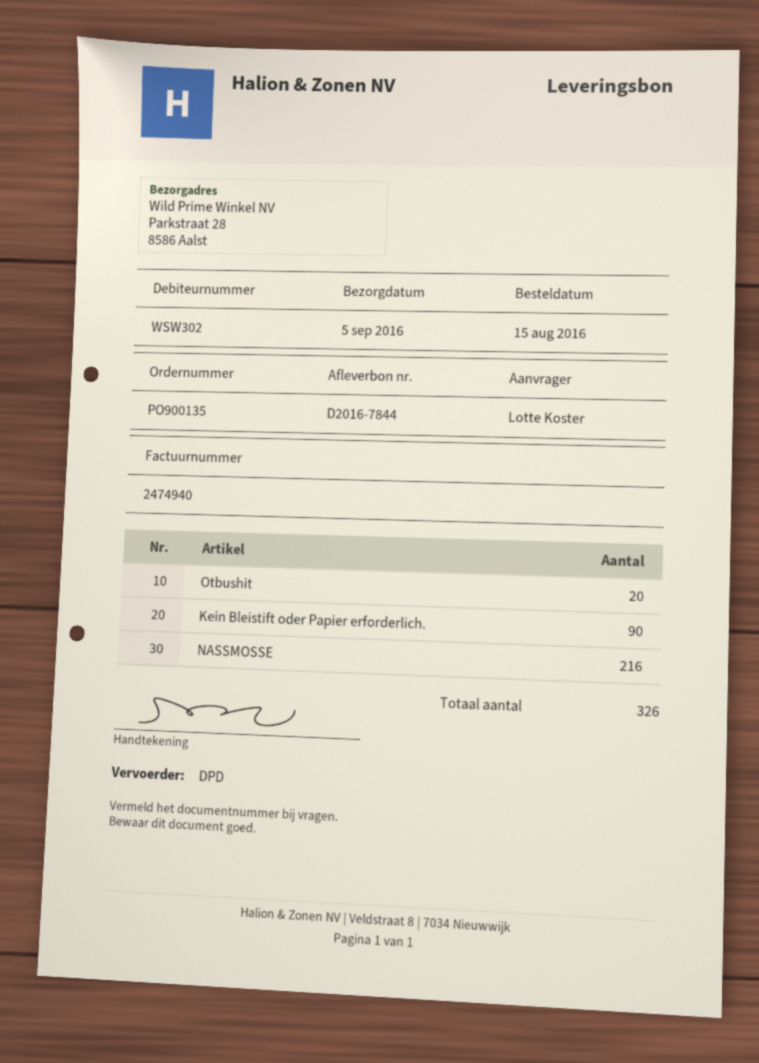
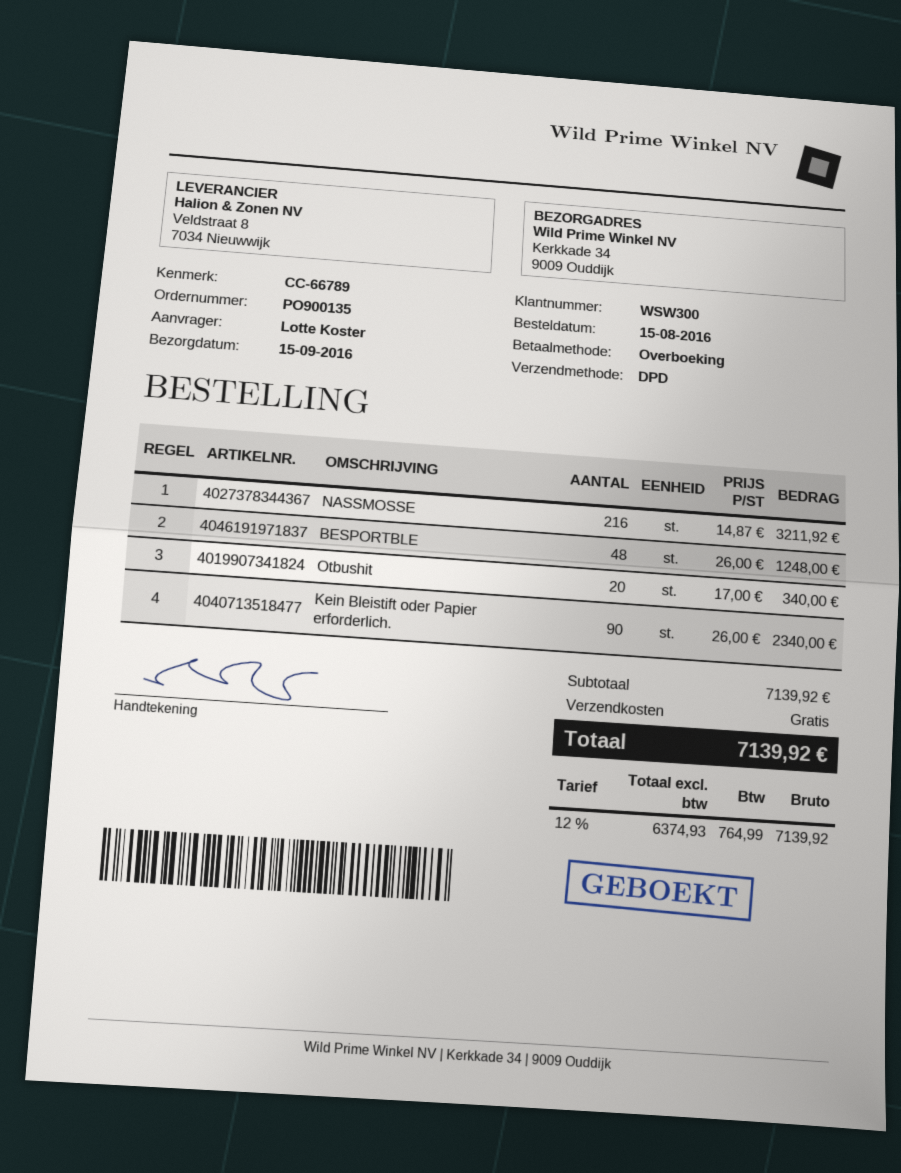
delivery date: 2016-09-05 -> 2016-09-15
customer number: WSW302 -> WSW300
ship to: Parkstraat 28, 8586 Aalst -> Kerkkade 34, 9009 Ouddijk
BESPORTBLE: none -> 48

